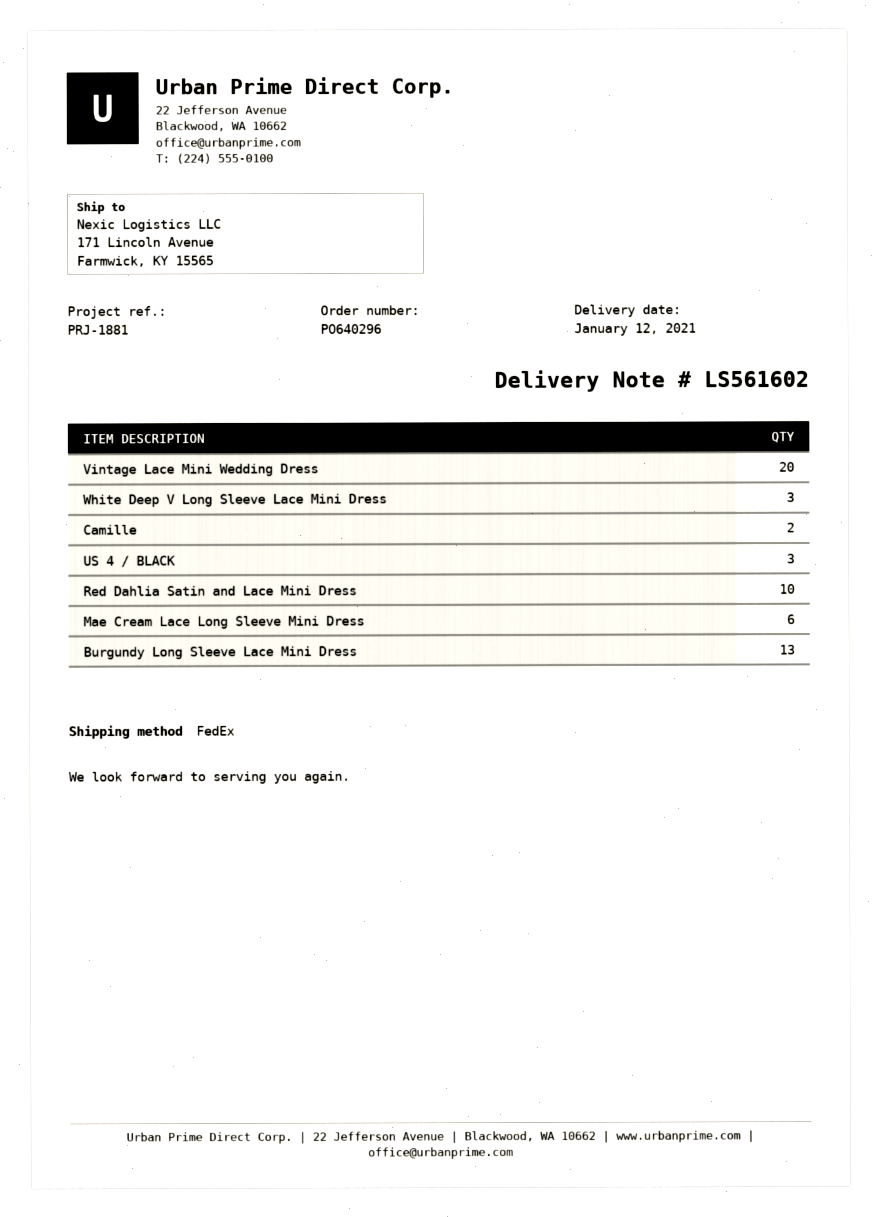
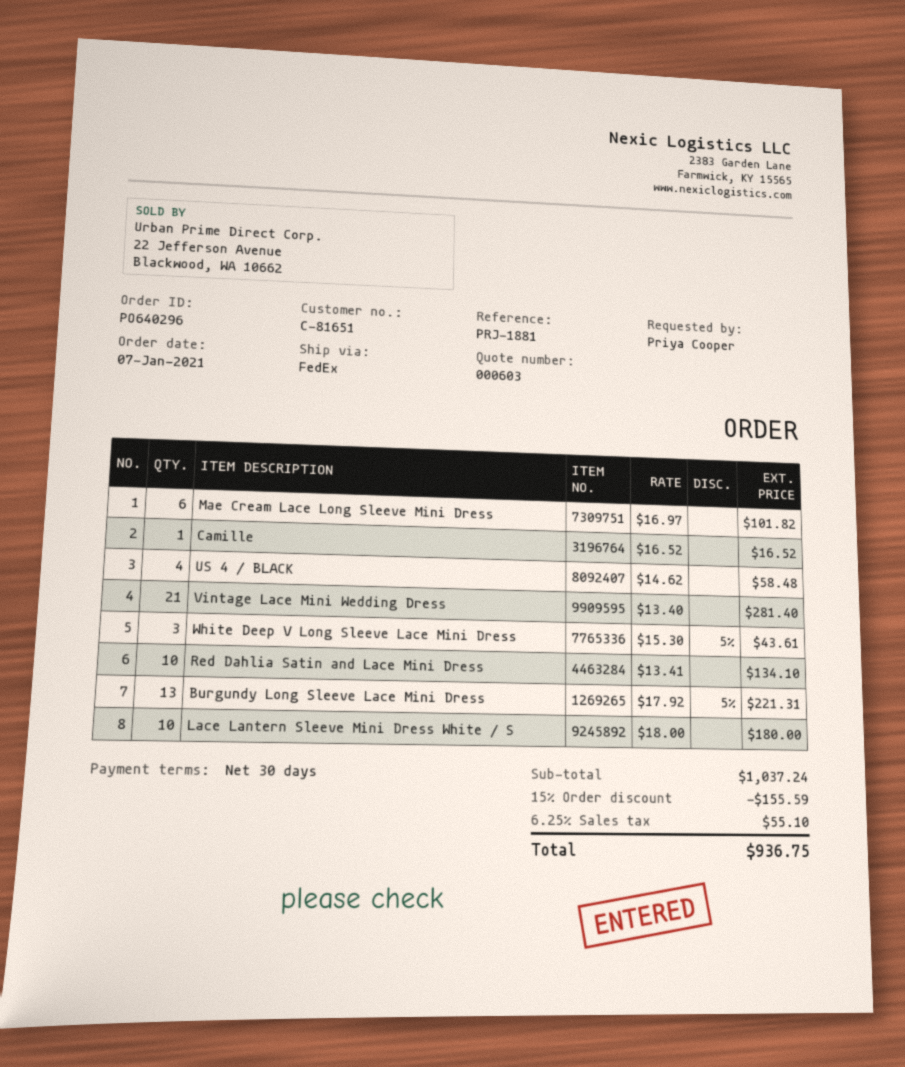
Vintage Lace Mini Wedding Dress: 20 -> 21
Camille: 2 -> 1
US 4 / BLACK: 3 -> 4
Lace Lantern Sleeve Mini Dress White / S: none -> 10

